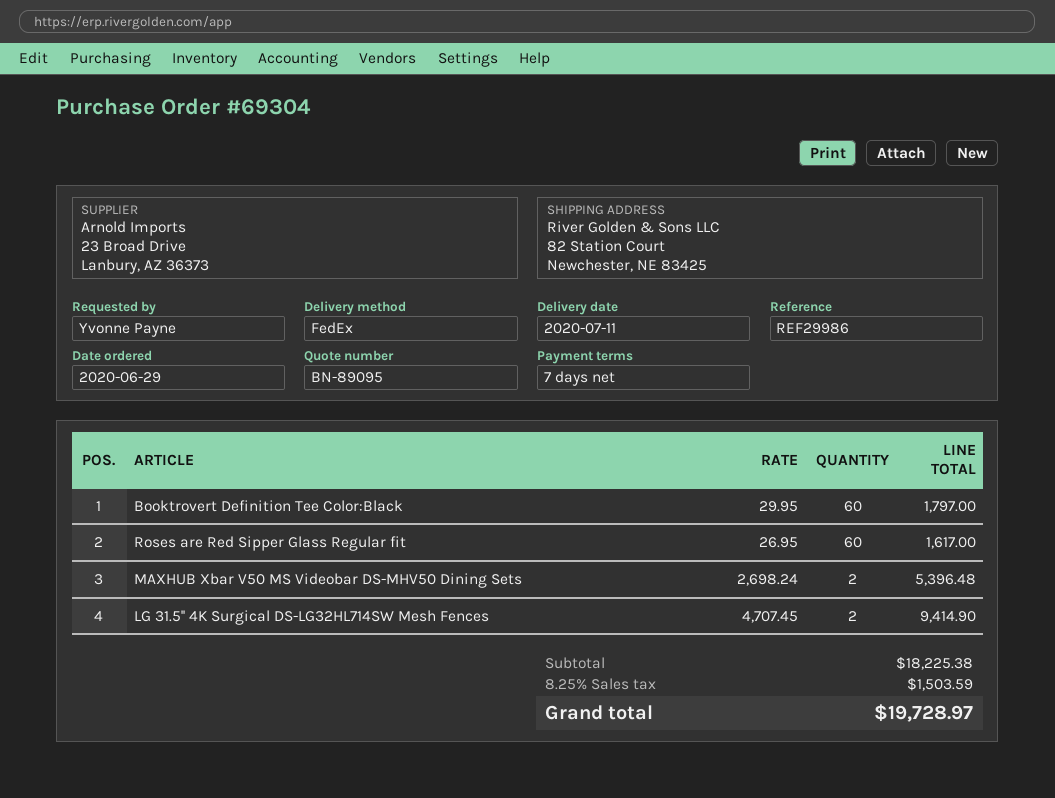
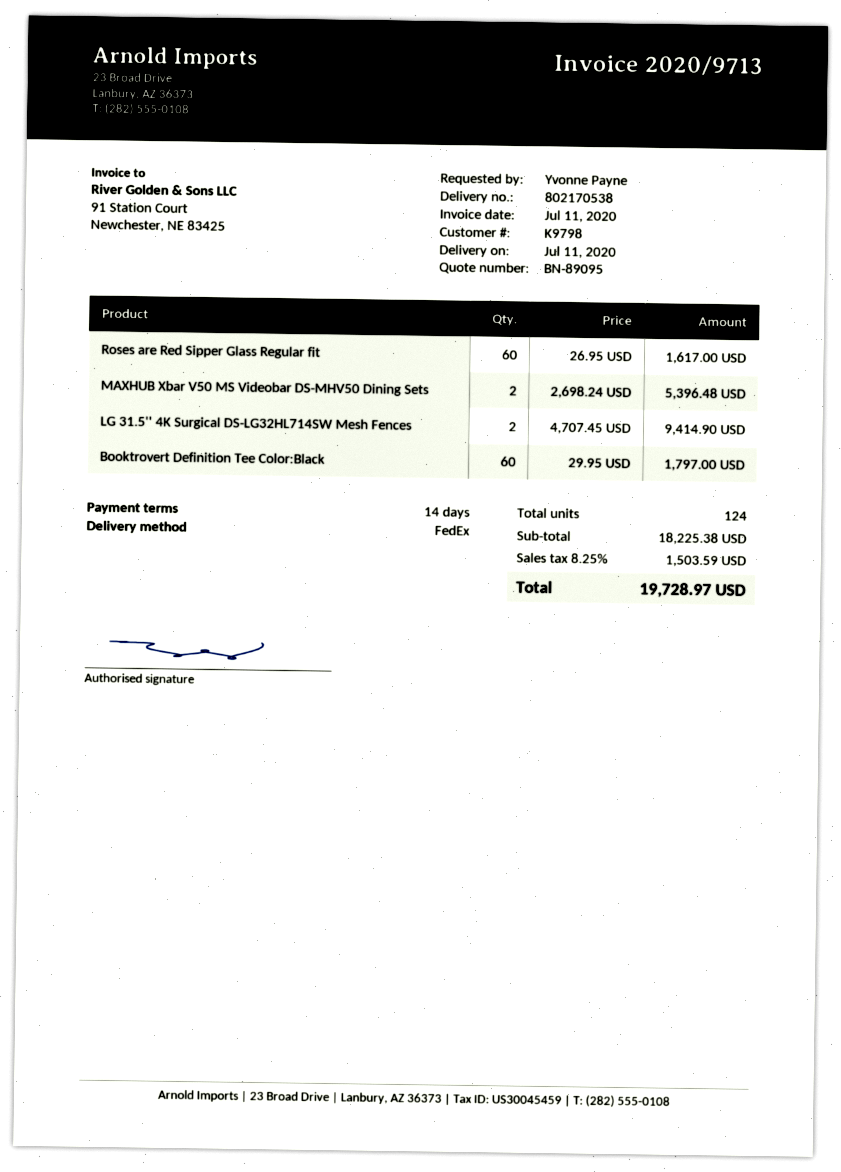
payment terms: 7 days -> 14 days

